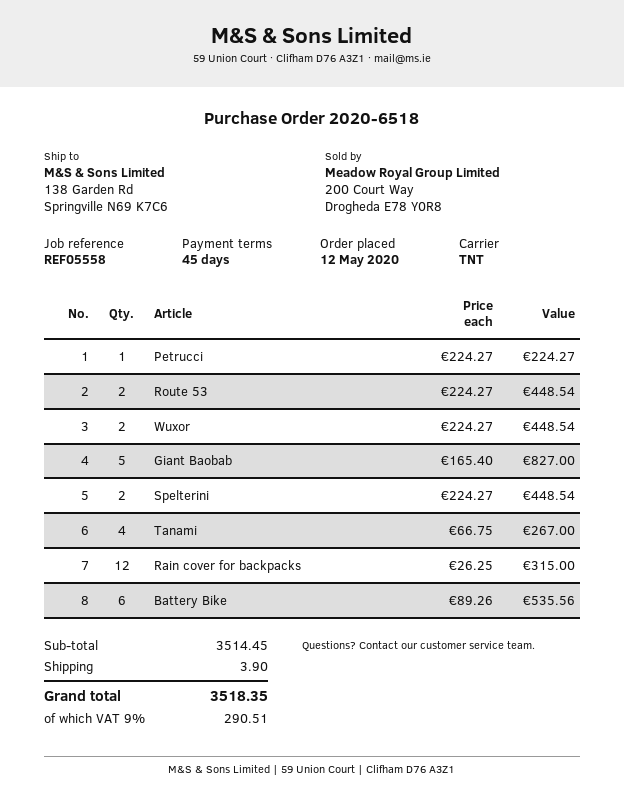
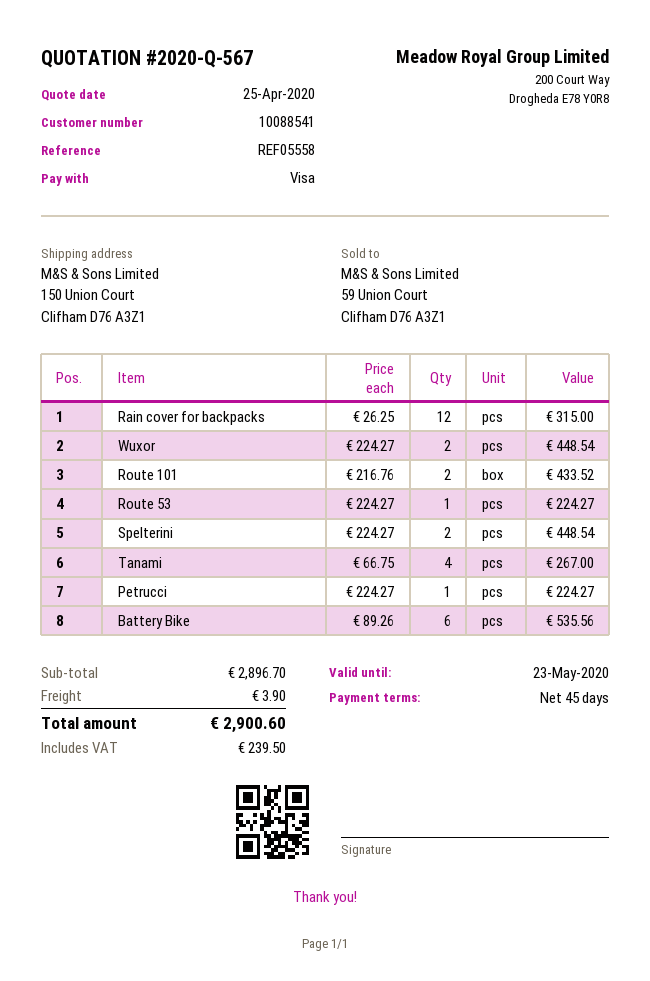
ship to: 138 Garden Rd, Springville N69 K7C6 -> 150 Union Court, Clifham D76 A3Z1
Route 53: 2 x 224.27 = 448.54 -> 1 x 224.27 = 224.27
Giant Baobab: 5 x 165.40 = 827.00 -> none
Route 101: none -> 2 x 216.76 = 433.52
subtotal: 3514.45 -> 2896.70
tax: 290.51 -> 239.50
total: 3518.35 -> 2900.60

